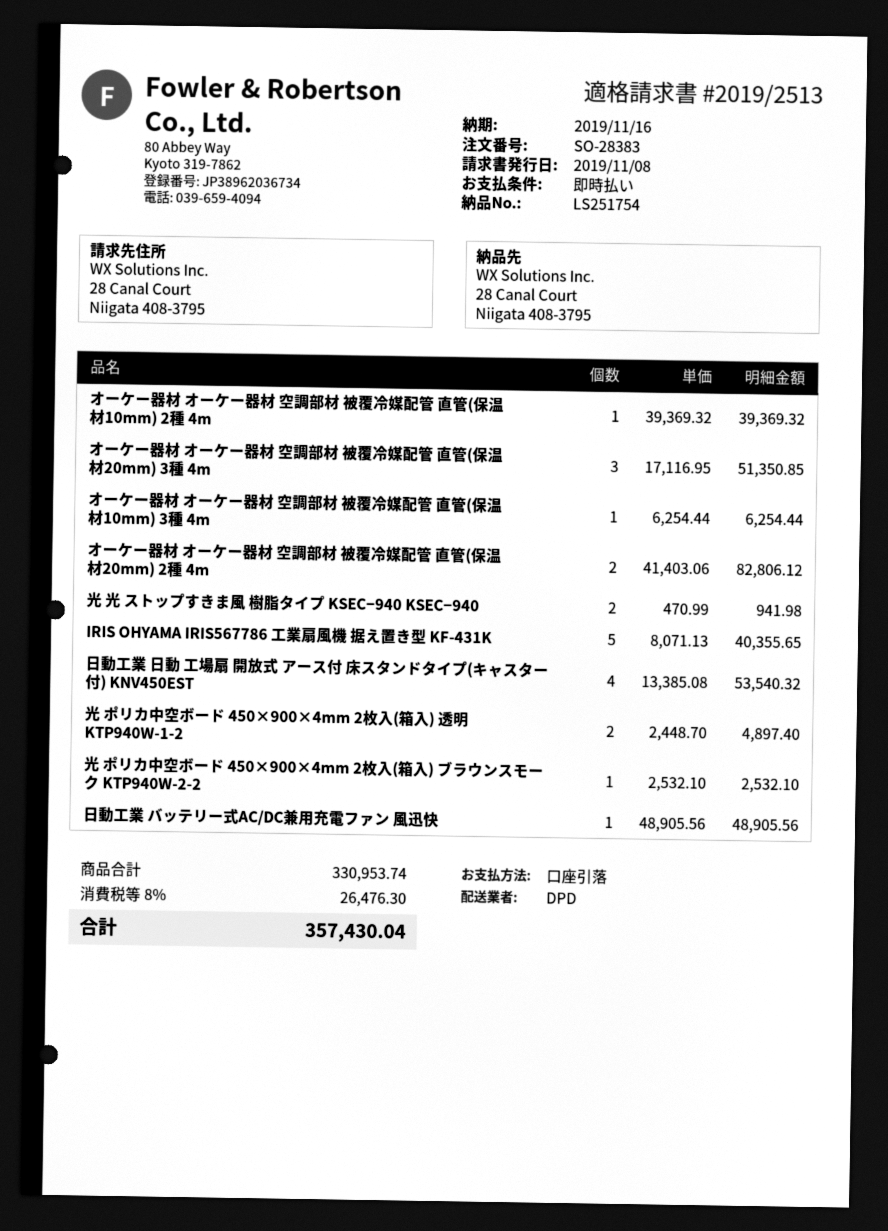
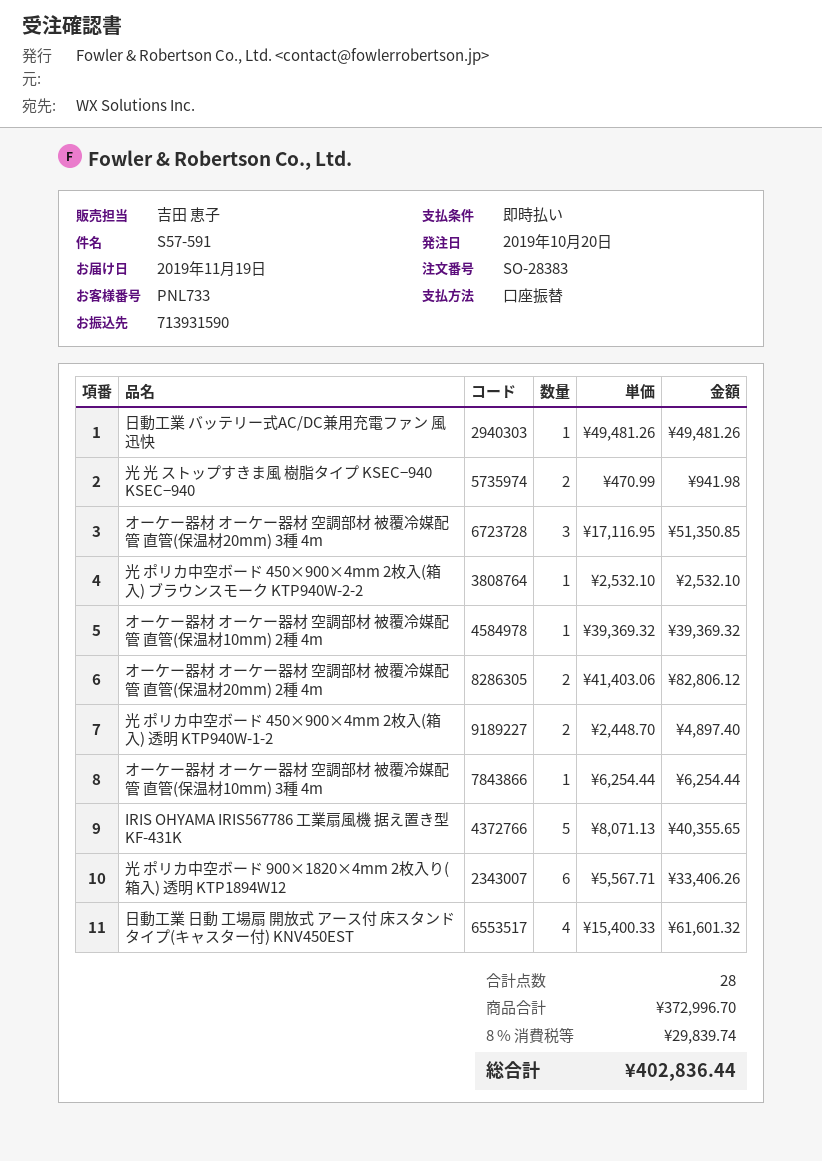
delivery date: 2019-11-16 -> 2019-11-19
日動工業 日動 工場扇 開放式 アース付 床スタンドタイプ(キャスター付) KNV450EST: 4 x 13385.08 = 53540.32 -> 4 x 15400.33 = 61601.32
日動工業 バッテリー式AC/DC兼用充電ファン 風迅快: 1 x 48905.56 = 48905.56 -> 1 x 49481.26 = 49481.26
光 ポリカ中空ボード 900×1820×4mm 2枚入り(箱入) 透明 KTP1894W12: none -> 6 x 5567.71 = 33406.26
subtotal: 330953.74 -> 372996.70
tax: 8% = 26476.30 -> 8% = 29839.74
total: 357430.04 -> 402836.44

